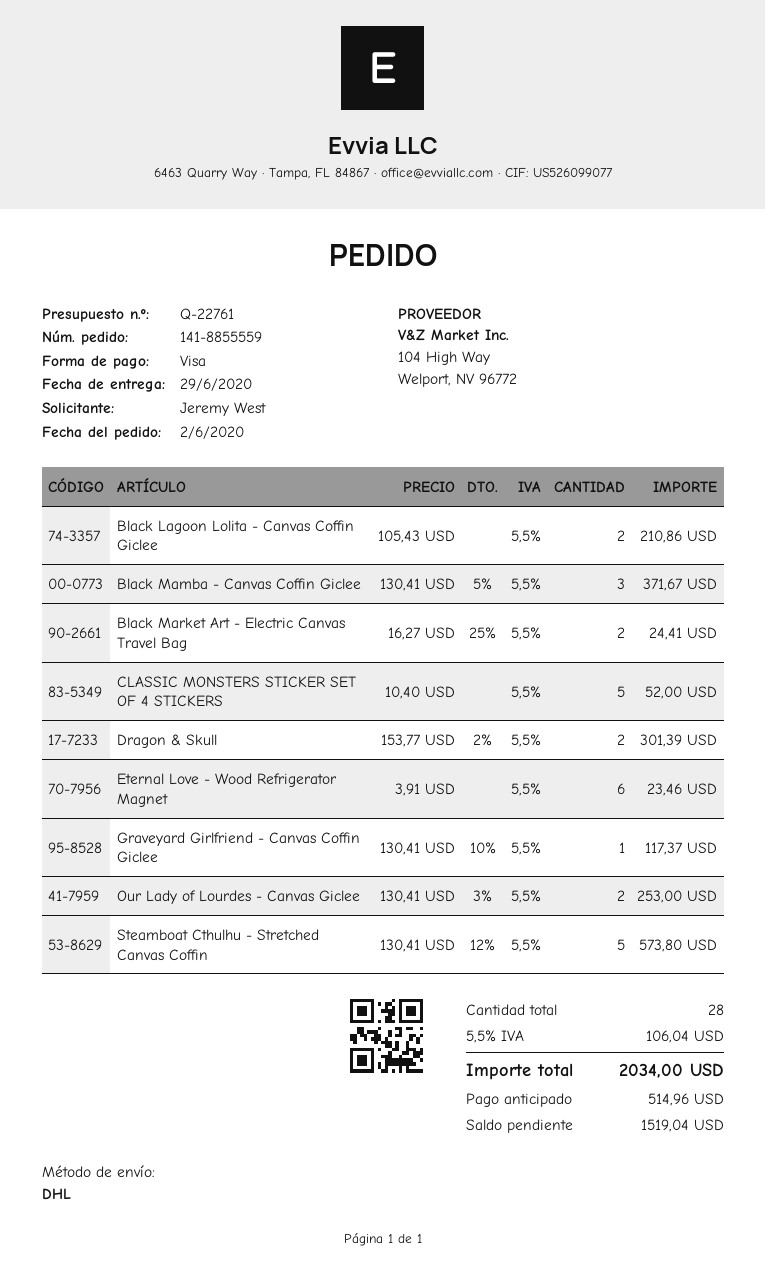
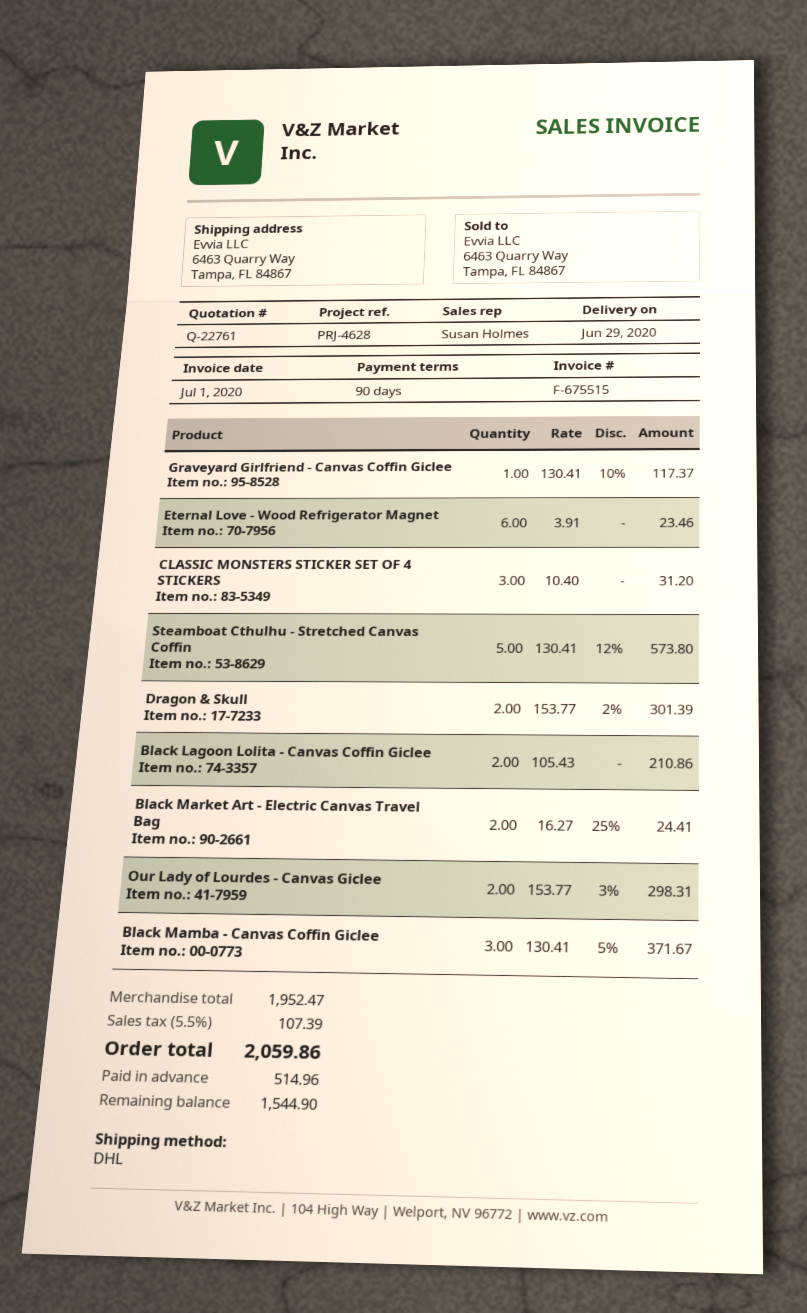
CLASSIC MONSTERS STICKER SET OF 4 STICKERS: 5 x 10.40 = 52.00 -> 3 x 10.40 = 31.20
Our Lady of Lourdes - Canvas Giclee: 2 x 130.41 - 3% = 253.00 -> 2 x 153.77 - 3% = 298.31
tax: 5.5% = 106.04 -> 5.5% = 107.39
total: 2034.00 -> 2059.86
balance: 1519.04 -> 1544.90

